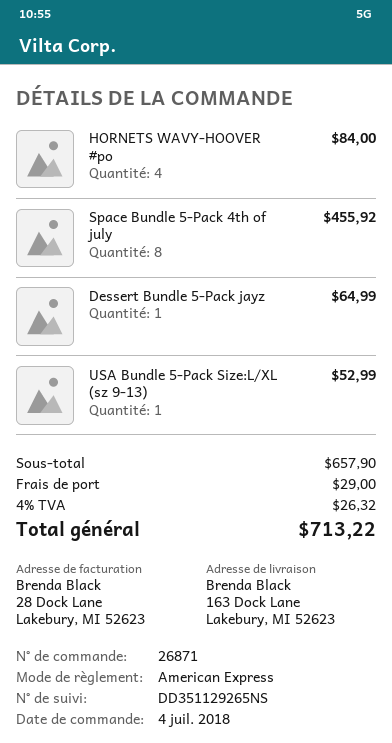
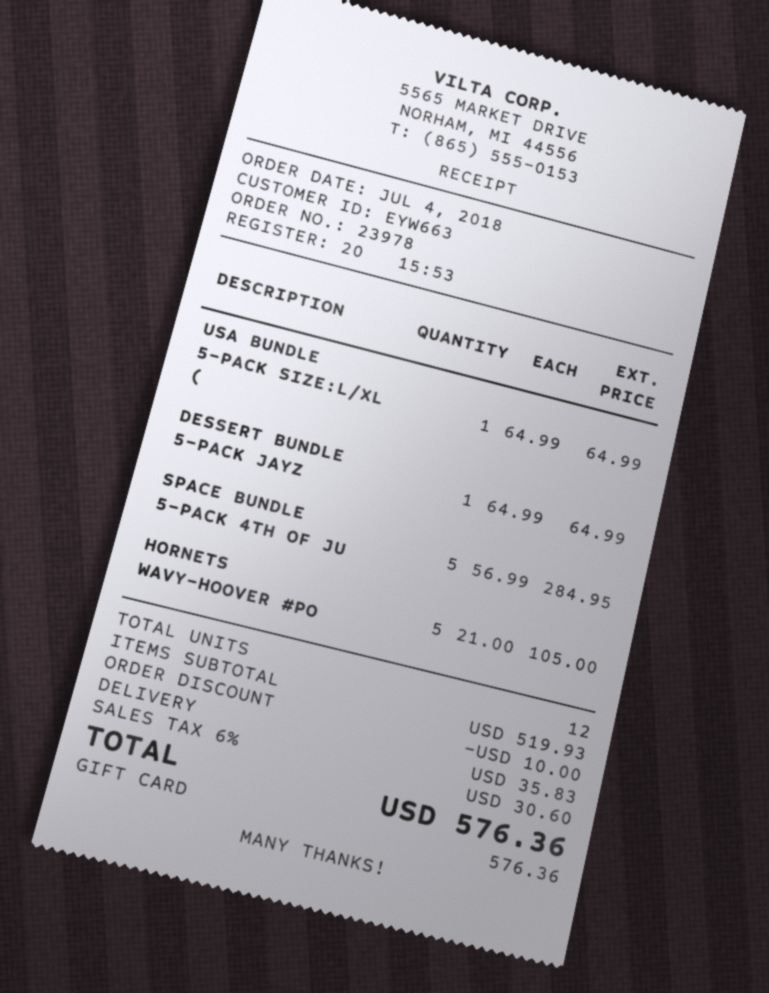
order number: 26871 -> 23978
payment method: American Express -> gift card
HORNETS WAVY-HOOVER #po: 4 for 84.00 -> 5 for 105.00
Space Bundle 5-Pack 4th of july: 8 for 455.92 -> 5 for 284.95
USA Bundle 5-Pack Size:L/XL (sz 9-13): 1 for 52.99 -> 1 for 64.99
subtotal: 657.90 -> 519.93
discount: none -> 10.00
shipping: 29.00 -> 35.83
tax: 4% = 26.32 -> 6% = 30.60
total: 713.22 -> 576.36

